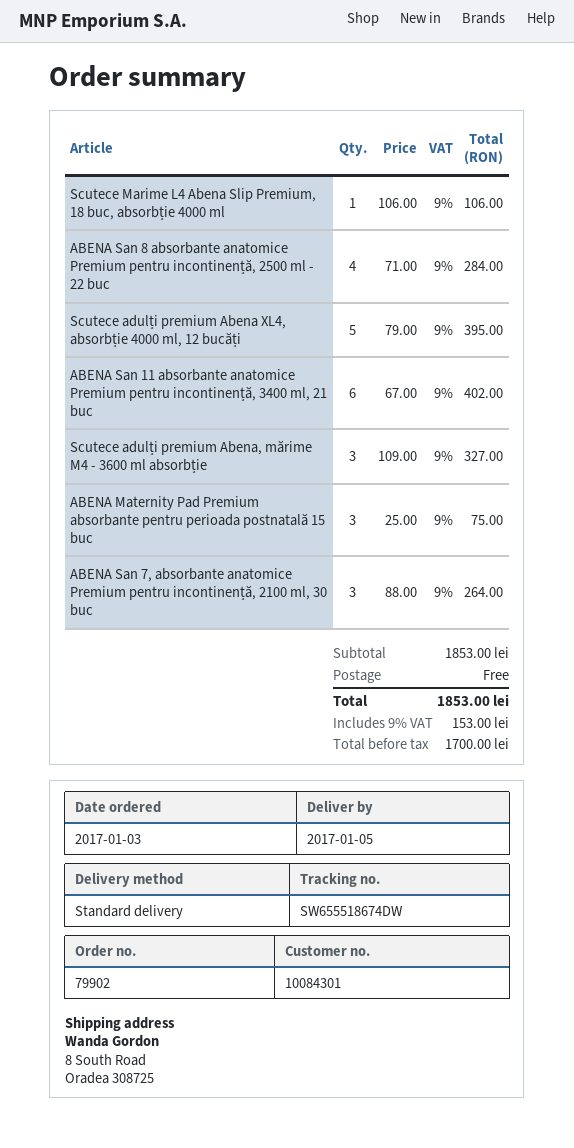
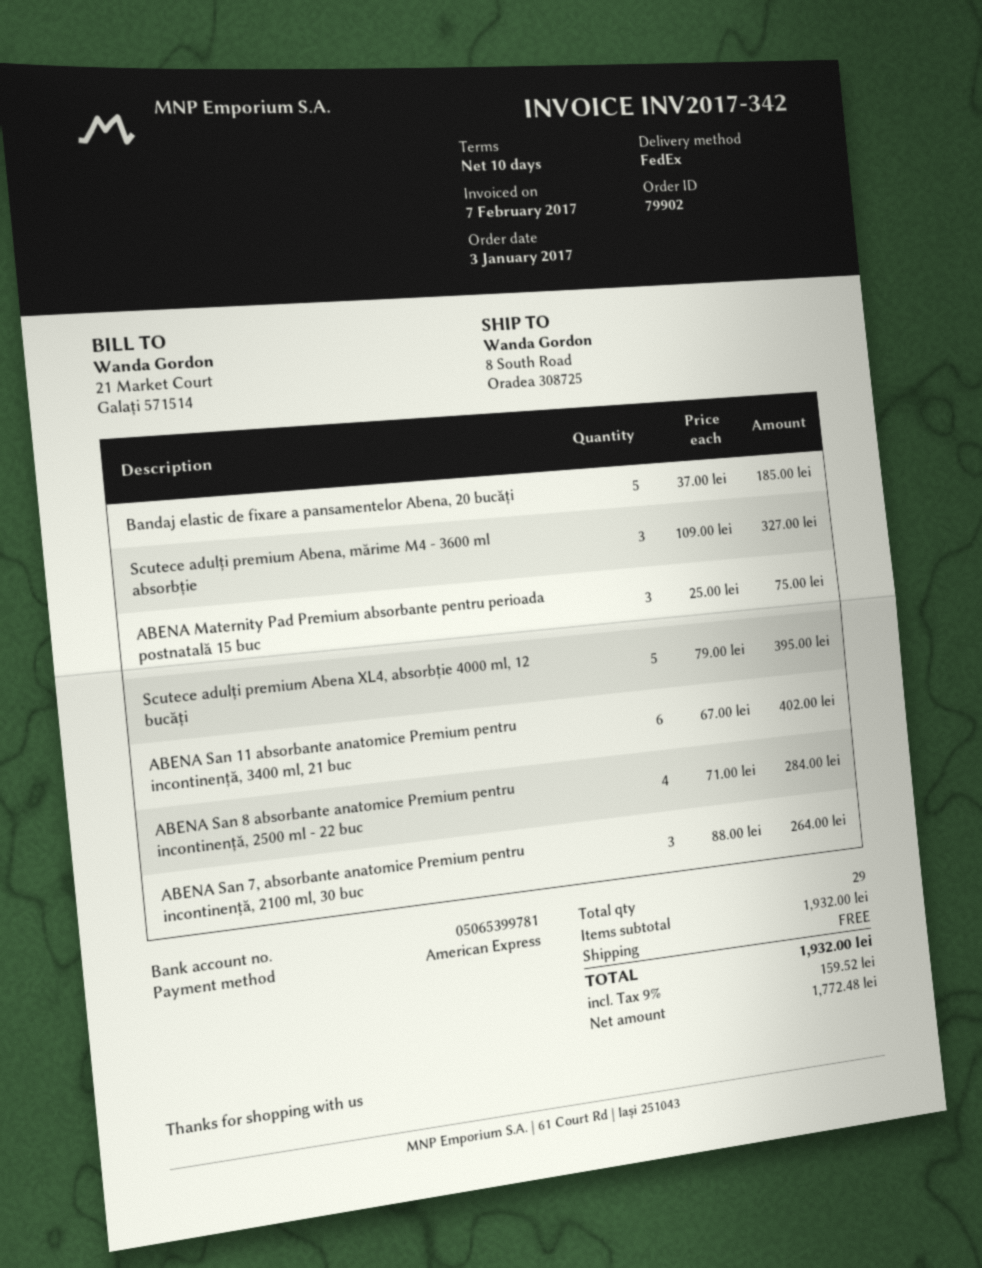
shipping method: standard -> FedEx
Scutece Marime L4 Abena Slip Premium, 18 buc, absorbție 4000 ml: 1 x 106.00 = 106.00 -> none
Bandaj elastic de fixare a pansamentelor Abena, 20 bucăți: none -> 5 x 37.00 = 185.00
subtotal: 1853.00 -> 1932.00
net: 1700.00 -> 1772.48
tax: 9% = 153.00 -> 9% = 159.52
total: 1853.00 -> 1932.00

